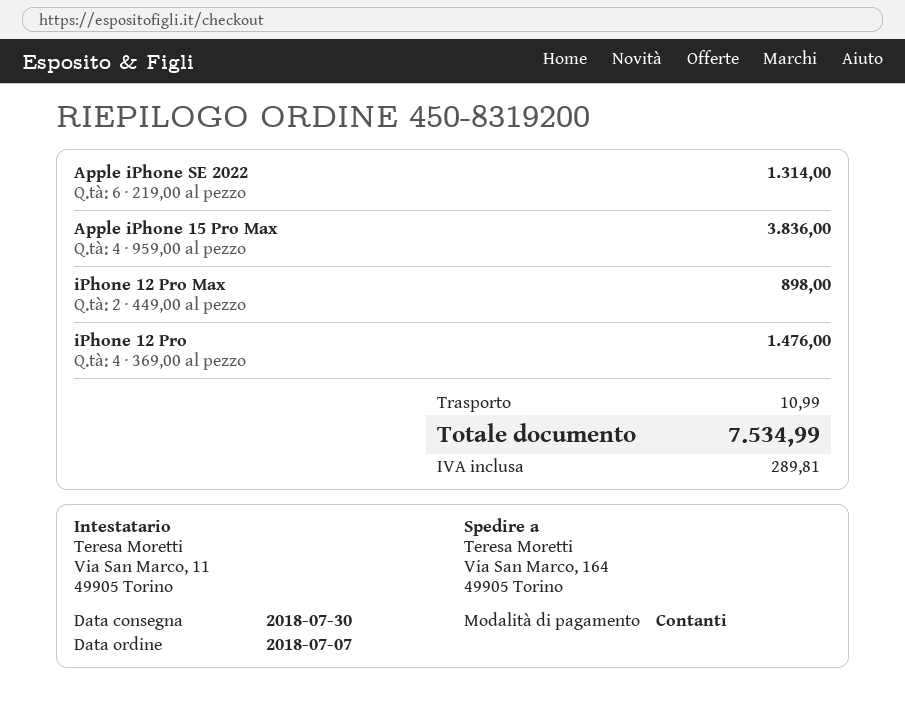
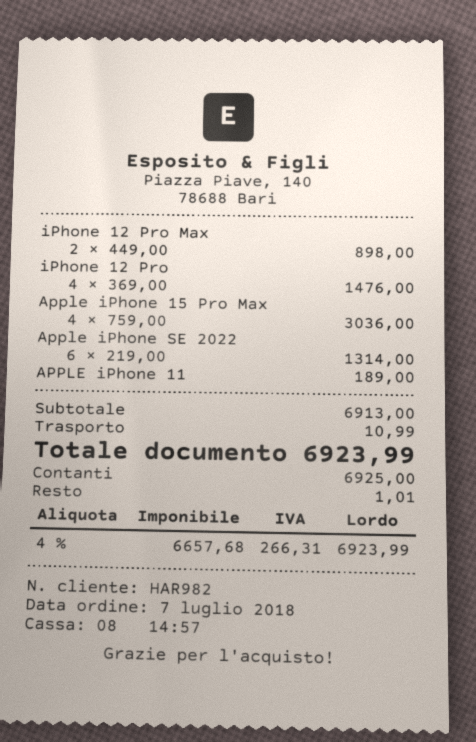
Apple iPhone 15 Pro Max: 4 x 959.00 = 3836.00 -> 4 x 759.00 = 3036.00
APPLE iPhone 11: none -> 1 x 189.00 = 189.00
tax: 289.81 -> 266.31
total: 7534.99 -> 6923.99

